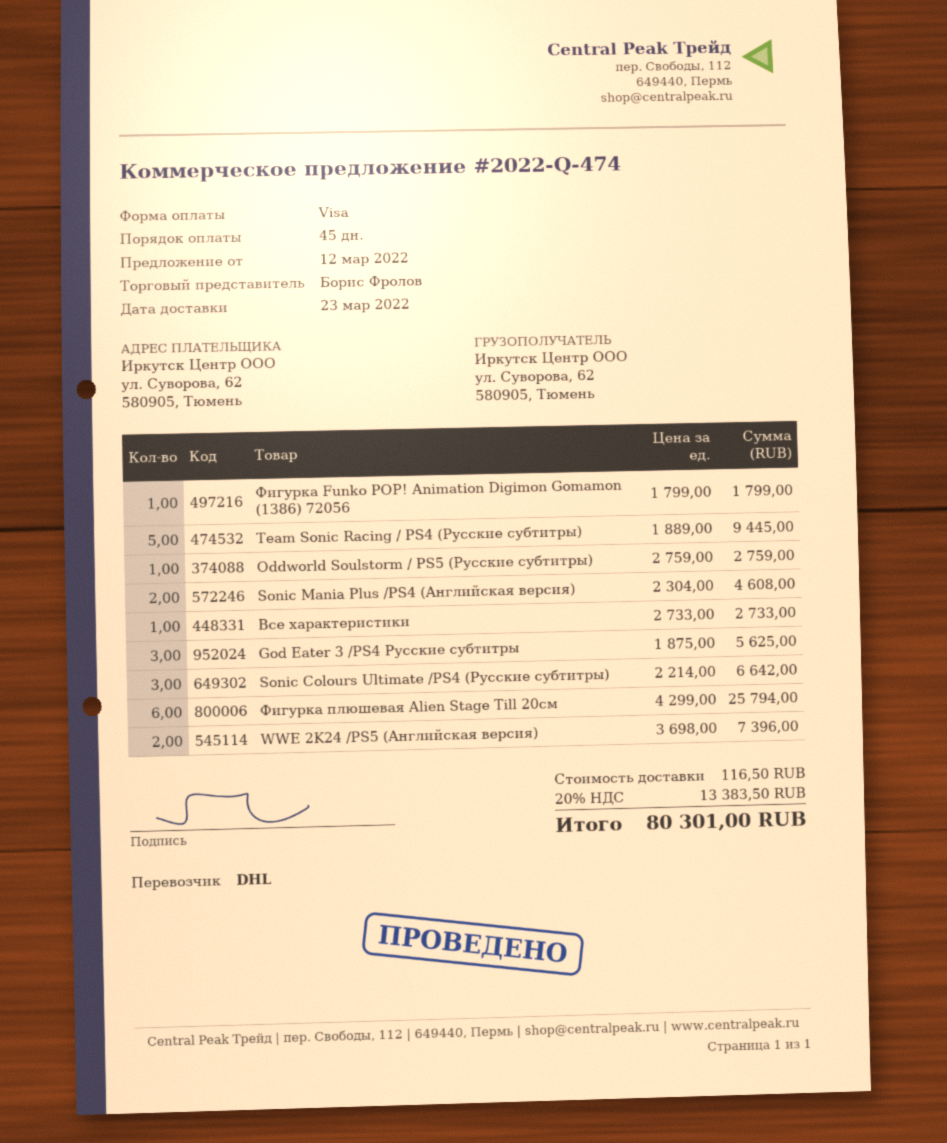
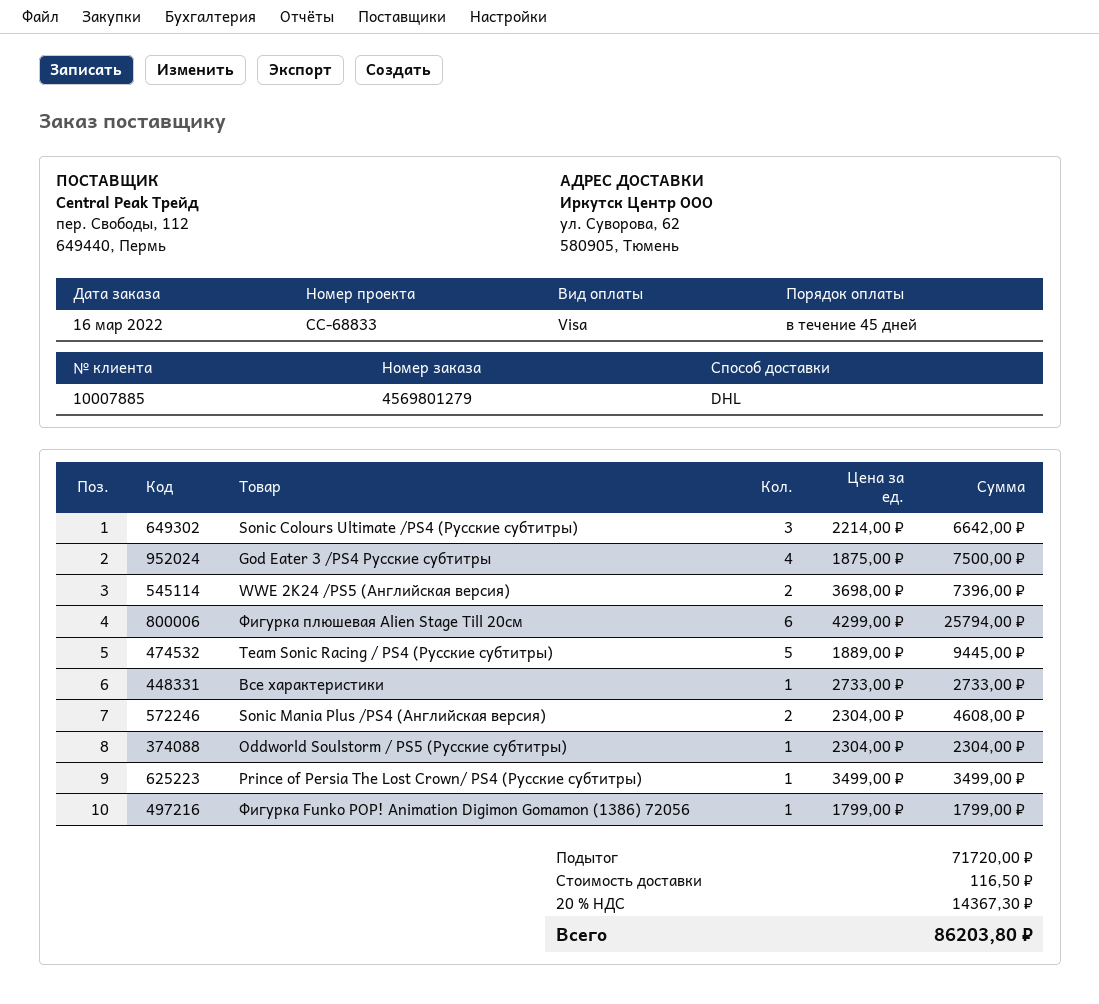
Oddworld Soulstorm / PS5 (Русские субтитры): 1 x 2759.00 = 2759.00 -> 1 x 2304.00 = 2304.00
God Eater 3 /PS4 Русские субтитры: 3 x 1875.00 = 5625.00 -> 4 x 1875.00 = 7500.00
Prince of Persia The Lost Crown/ PS4 (Русские субтитры): none -> 1 x 3499.00 = 3499.00
tax: 20% = 13383.50 -> 20% = 14367.30
total: 80301.00 -> 86203.80

